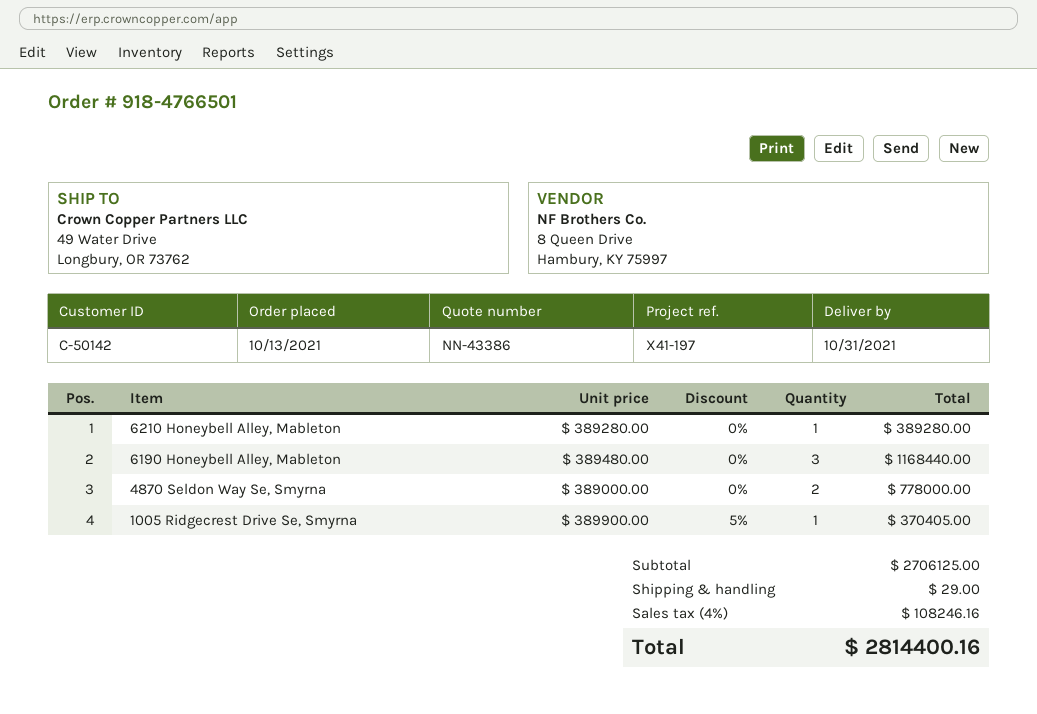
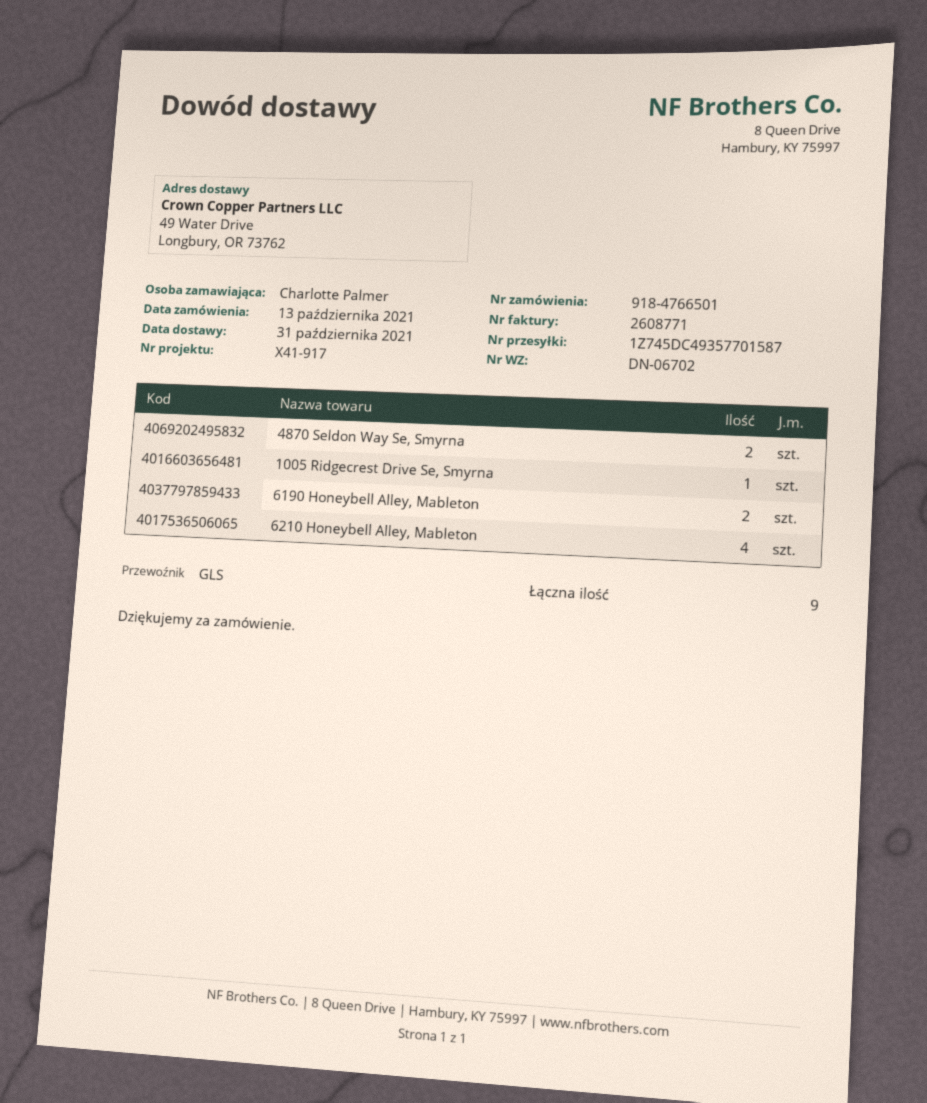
reference: X41-197 -> X41-917
6210 Honeybell Alley, Mableton: 1 -> 4
6190 Honeybell Alley, Mableton: 3 -> 2

